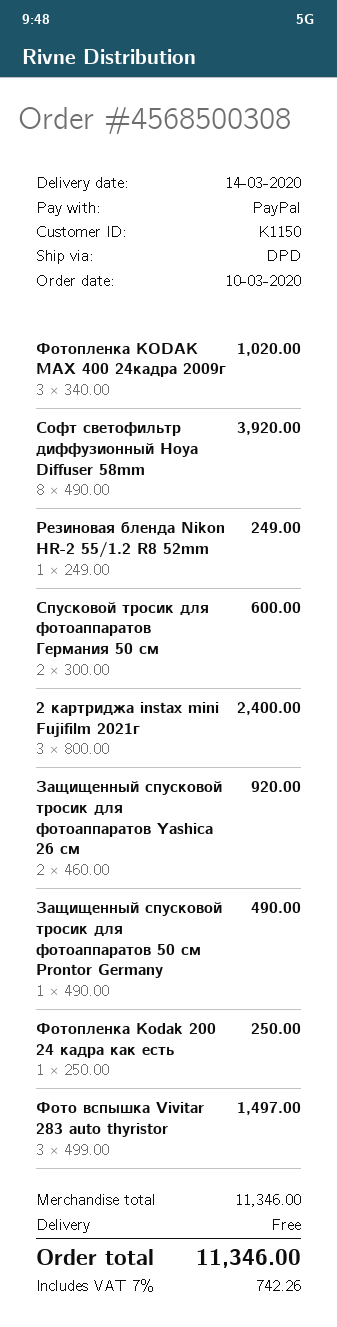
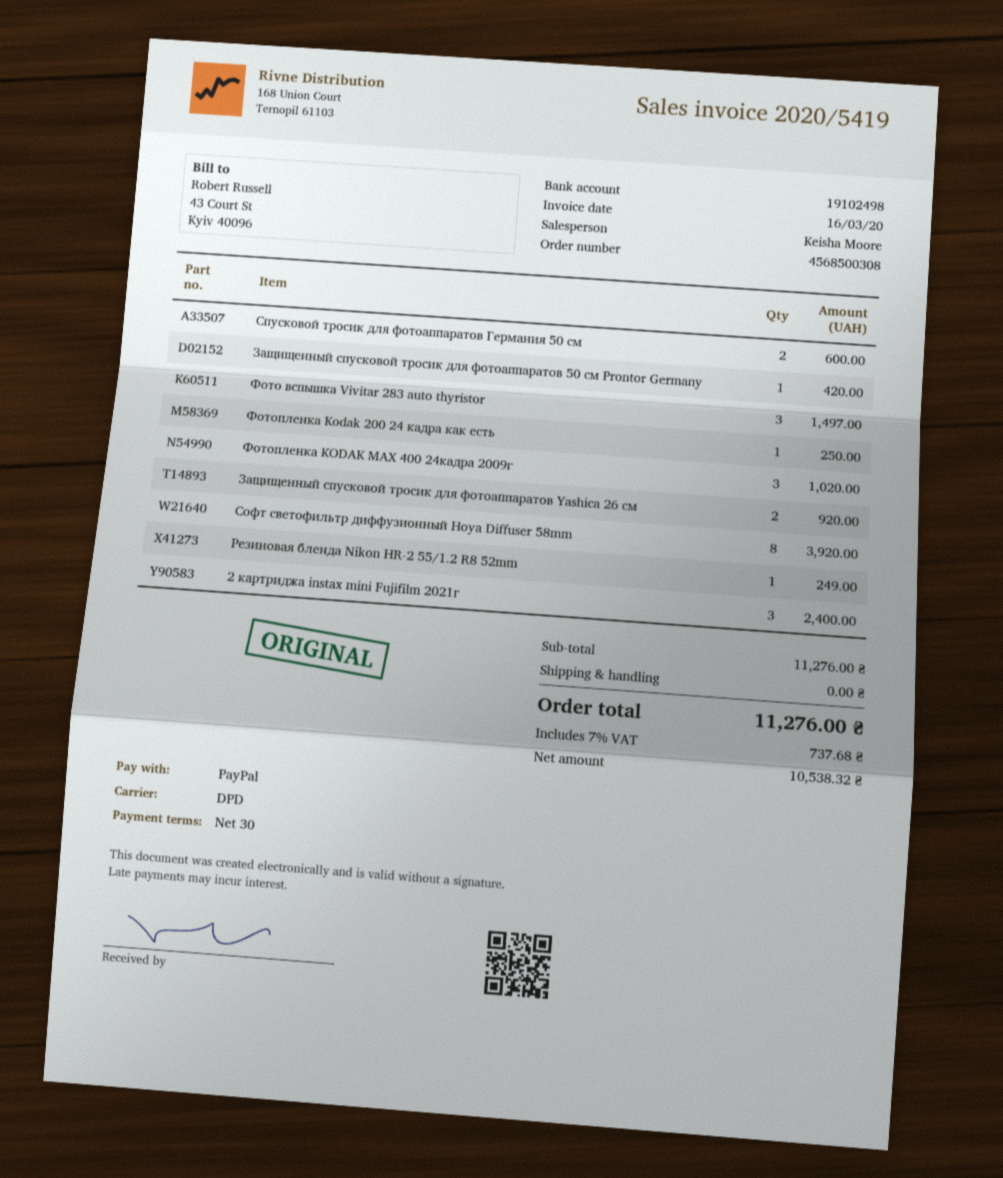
Защищенный спусковой тросик для фотоаппаратов 50 см Prontor Germany: 1 for 490.00 -> 1 for 420.00
subtotal: 11346.00 -> 11276.00
tax: 7% = 742.26 -> 7% = 737.68
total: 11346.00 -> 11276.00

